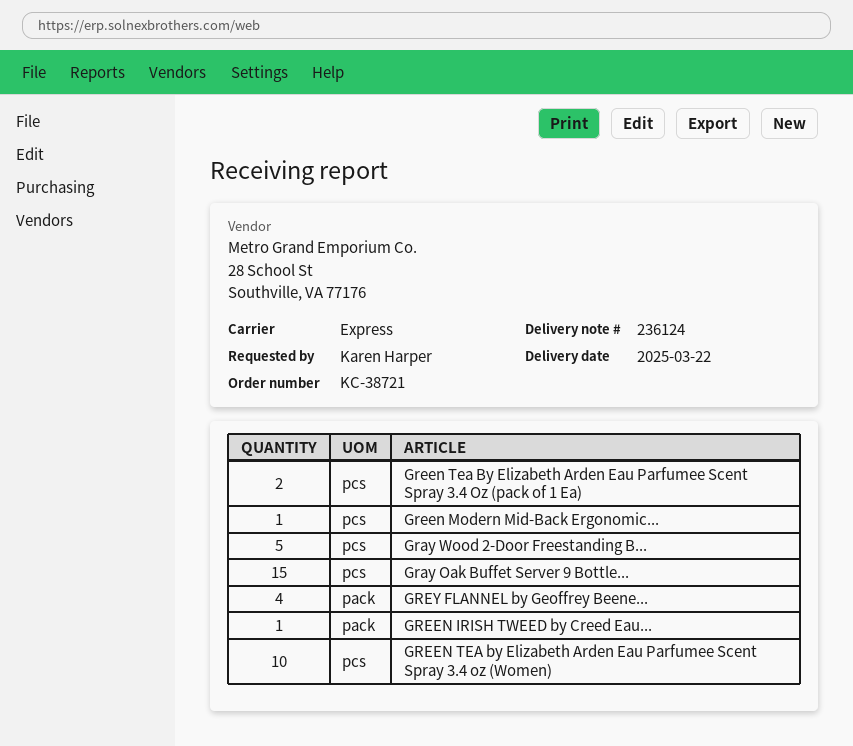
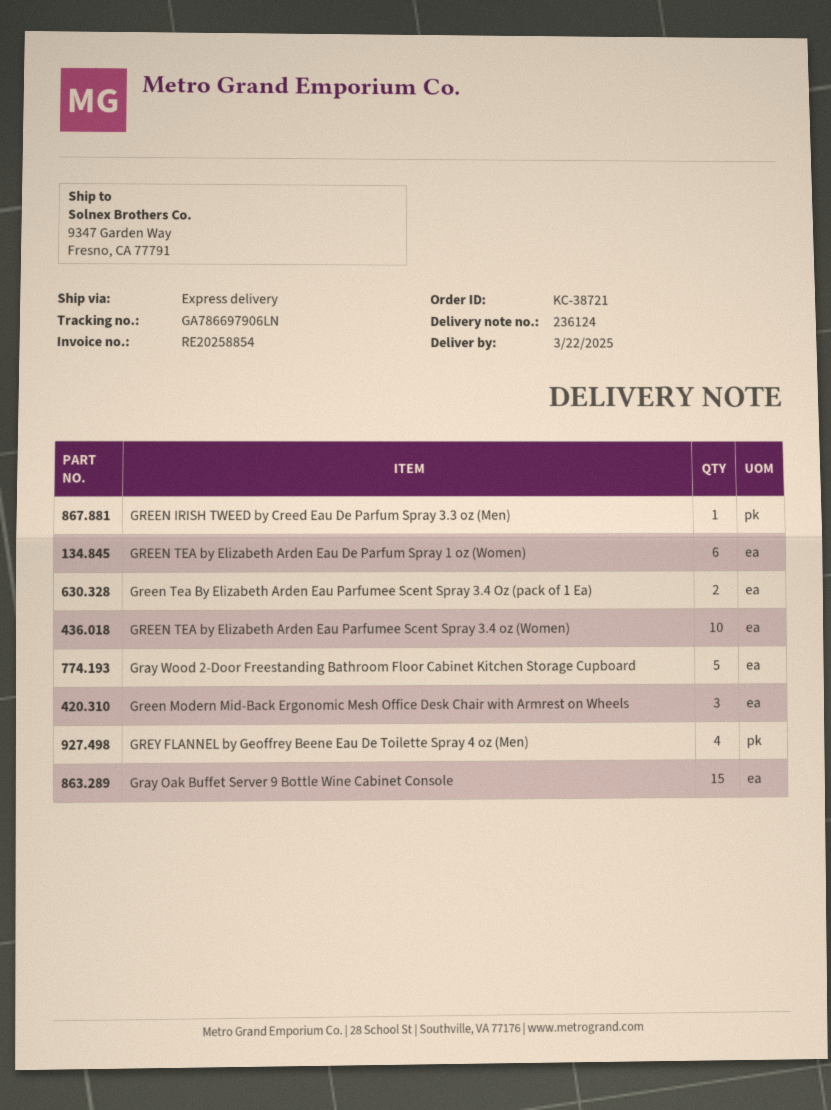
Green Modern Mid-Back Ergonomic...: 1 -> 3
GREEN TEA by Elizabeth Arden Eau De Parfum Spray 1 oz (Women): none -> 6

